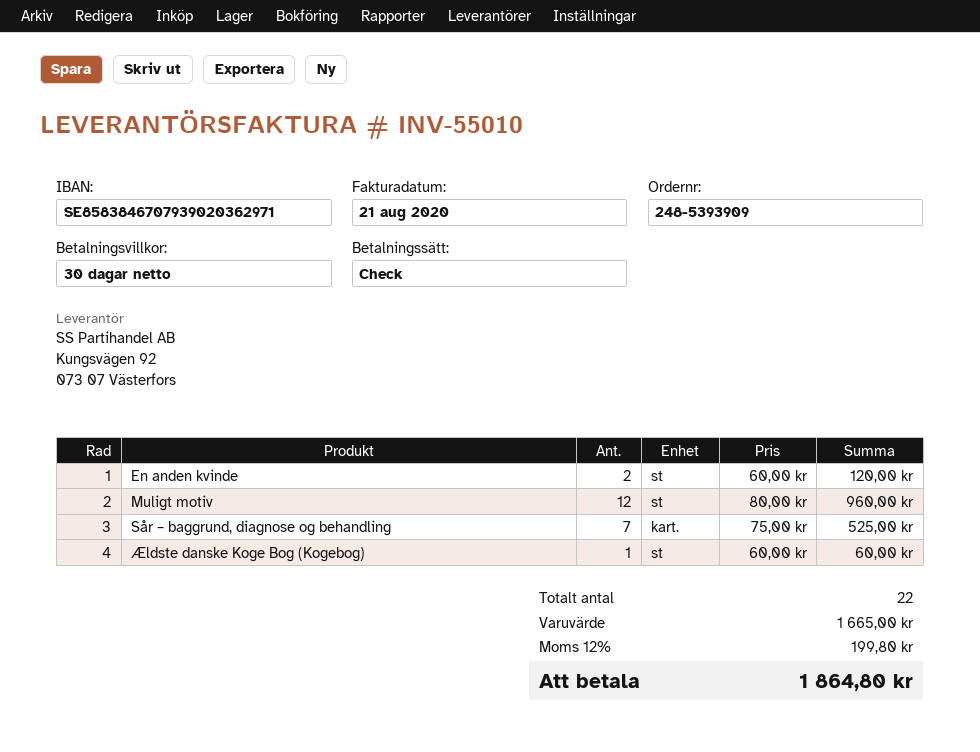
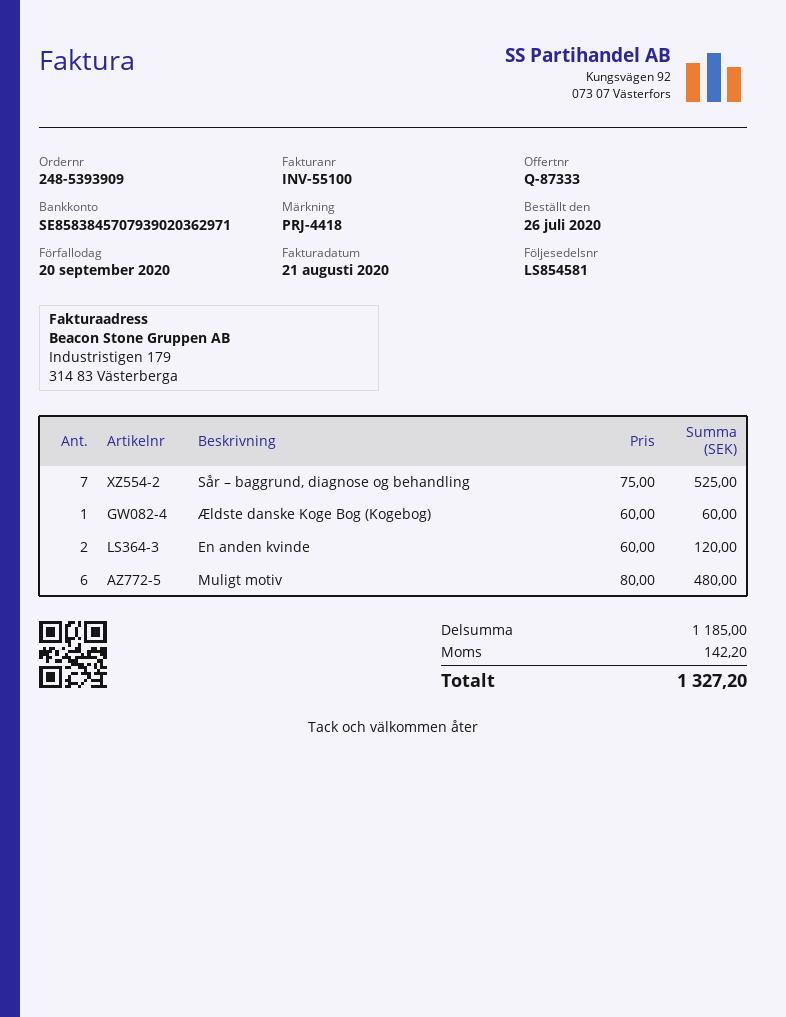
invoice number: INV-55010 -> INV-55100
bank account: SE8583846707939020362971 -> SE8583845707939020362971
Muligt motiv: 12 x 80.00 = 960.00 -> 6 x 80.00 = 480.00
subtotal: 1665.00 -> 1185.00
tax: 199.80 -> 142.20
total: 1864.80 -> 1327.20

